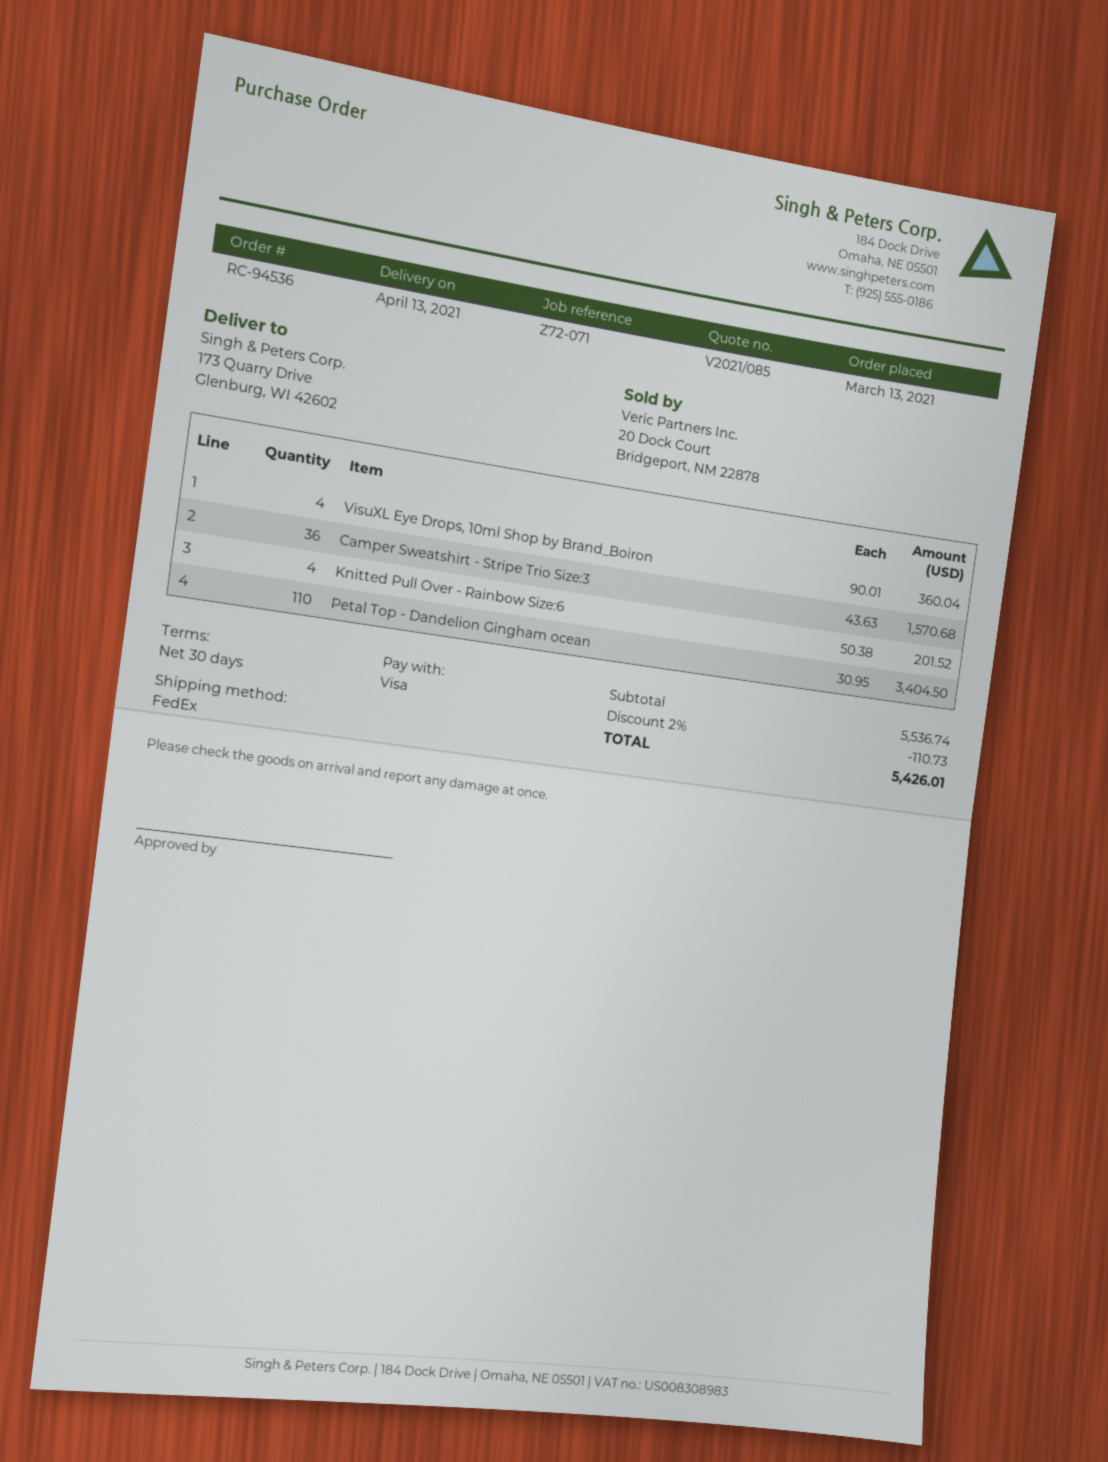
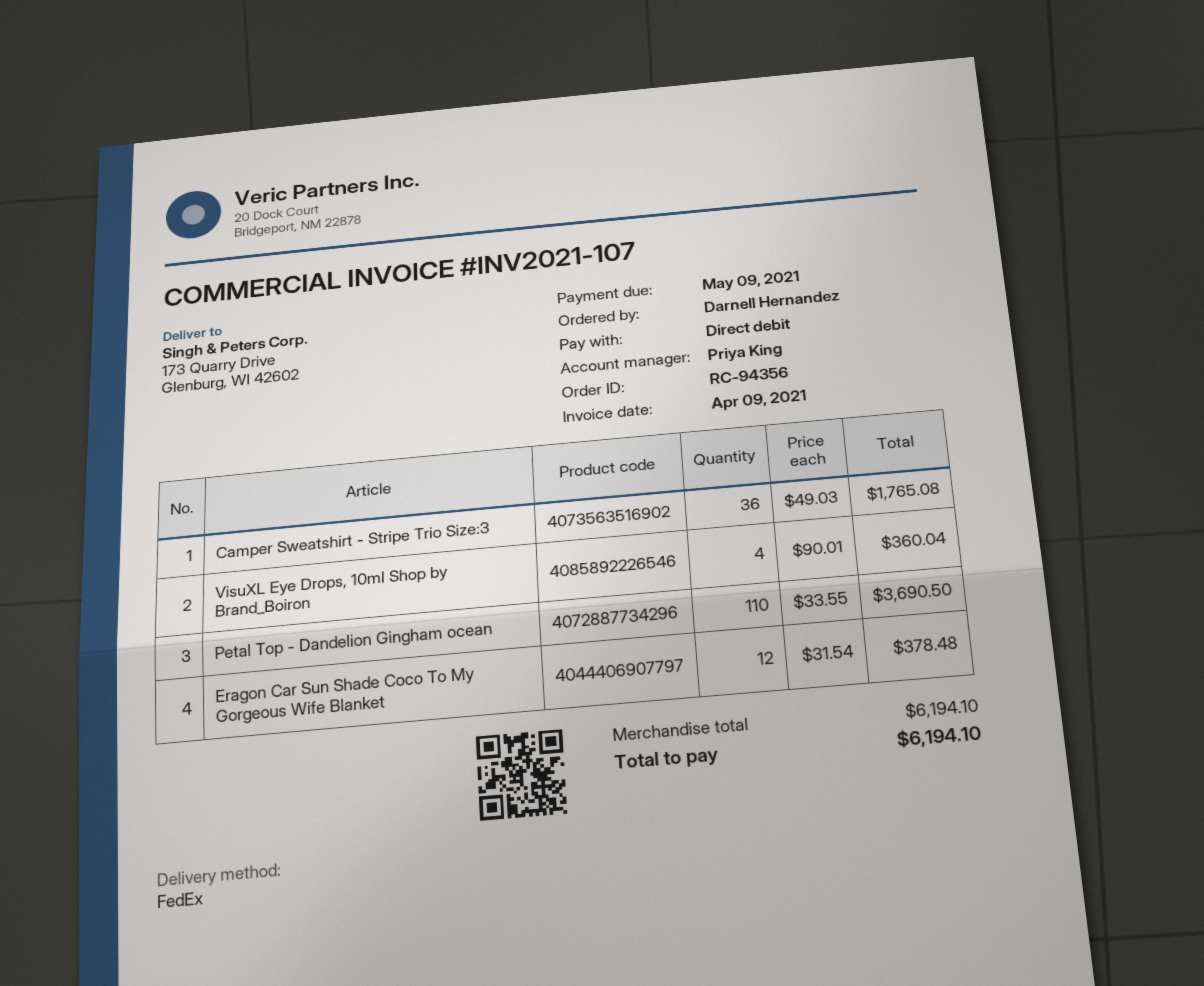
order number: RC-94536 -> RC-94356
payment method: Visa -> direct debit
Camper Sweatshirt - Stripe Trio Size:3: 36 x 43.63 = 1570.68 -> 36 x 49.03 = 1765.08
Knitted Pull Over - Rainbow Size:6: 4 x 50.38 = 201.52 -> none
Petal Top - Dandelion Gingham ocean: 110 x 30.95 = 3404.50 -> 110 x 33.55 = 3690.50
Eragon Car Sun Shade Coco To My Gorgeous Wife Blanket: none -> 12 x 31.54 = 378.48
subtotal: 5536.74 -> 6194.10
discount: 2% = 110.73 -> none
total: 5426.01 -> 6194.10

